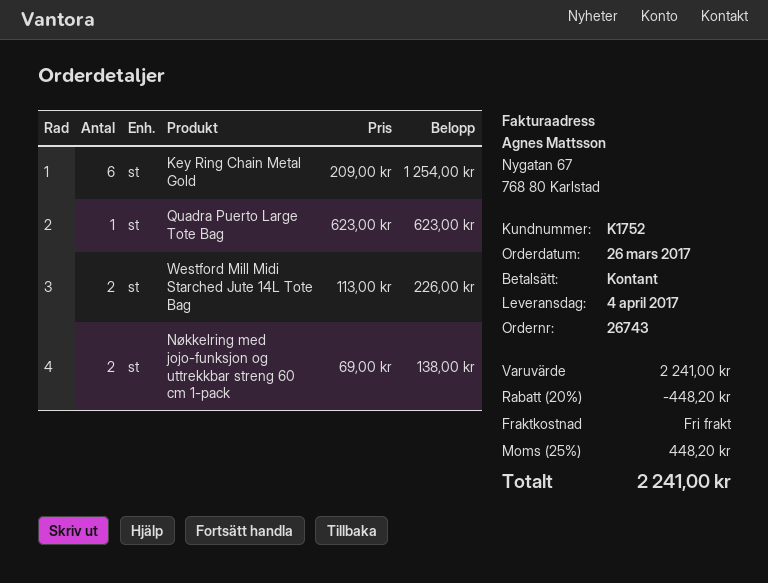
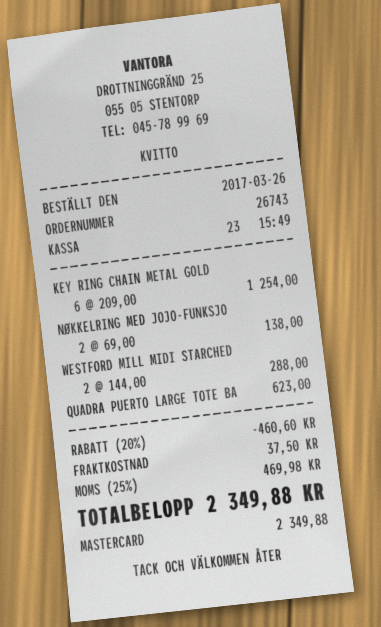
payment method: cash -> Mastercard
Westford Mill Midi Starched Jute 14L Tote Bag: 2 x 113.00 = 226.00 -> 2 x 144.00 = 288.00
discount: 20% = 448.20 -> 20% = 460.60
shipping: 0.00 -> 37.50
tax: 25% = 448.20 -> 25% = 469.98
total: 2241.00 -> 2349.88

